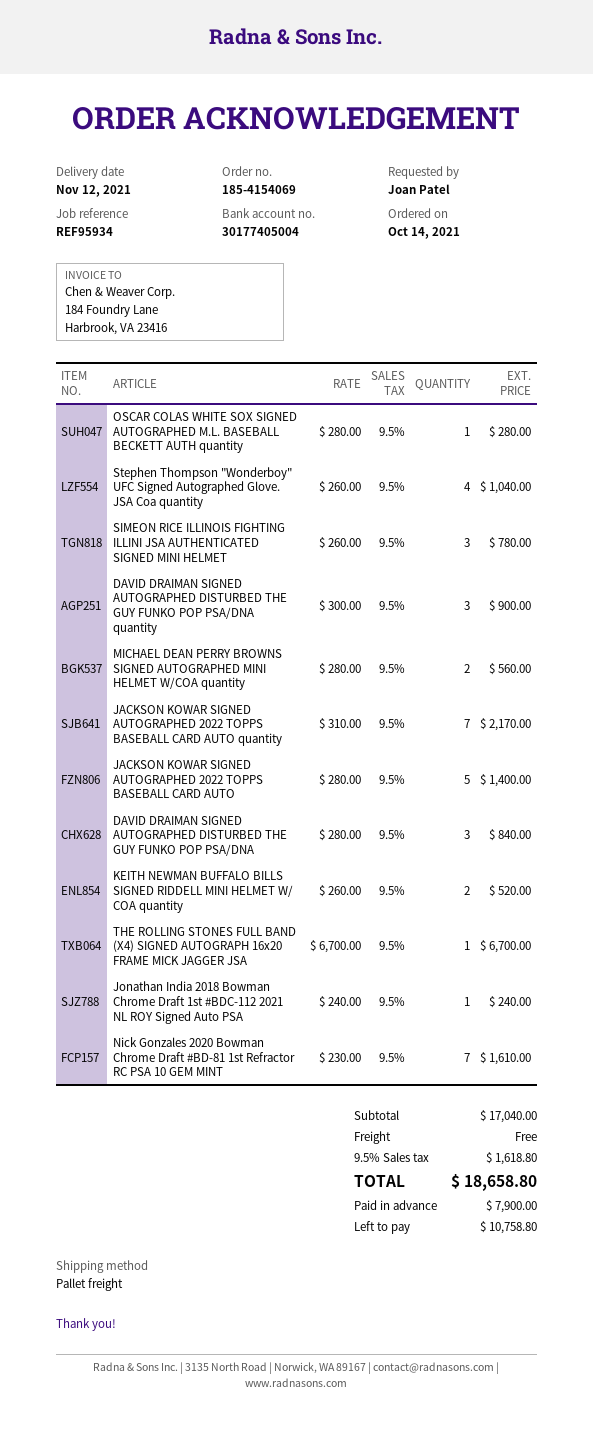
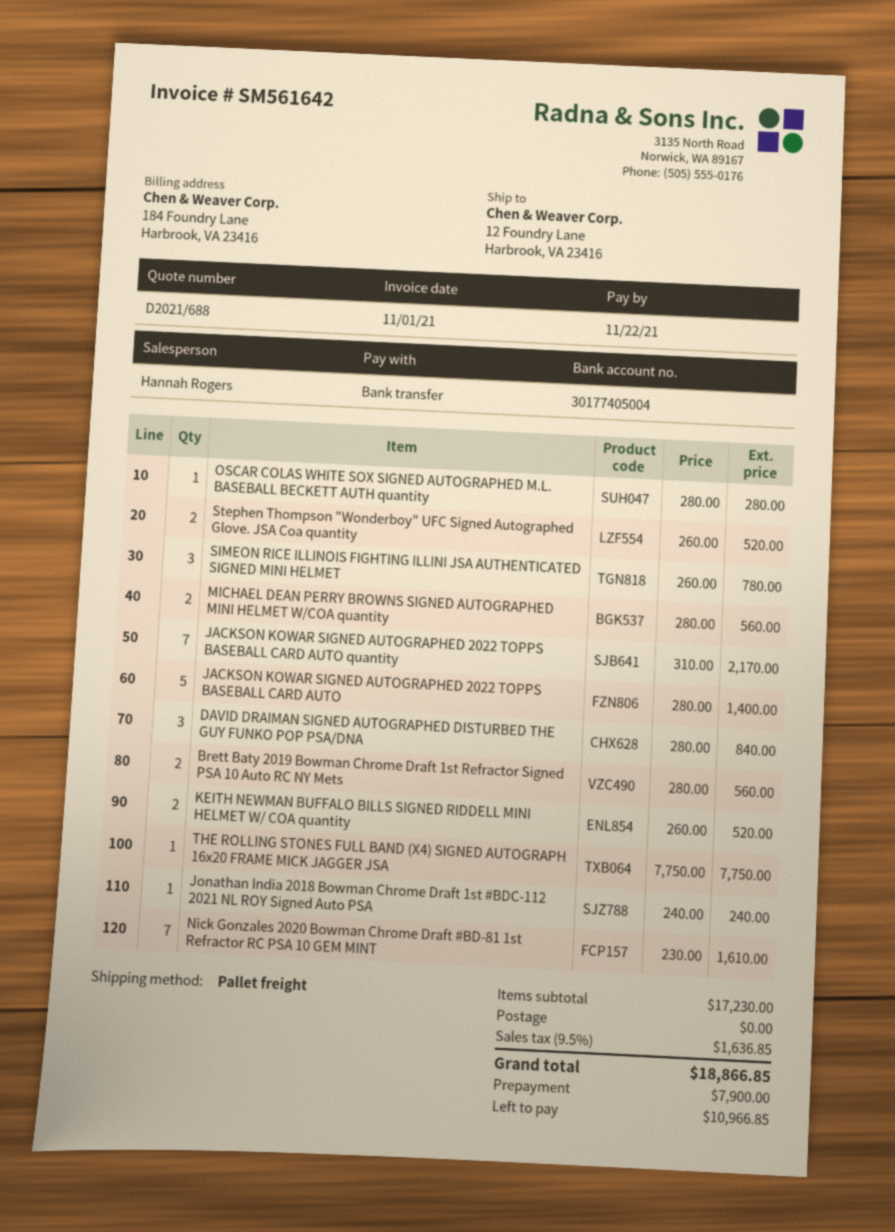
Stephen Thompson "Wonderboy" UFC Signed Autographed Glove. JSA Coa quantity: 4 x 260.00 = 1040.00 -> 2 x 260.00 = 520.00
DAVID DRAIMAN SIGNED AUTOGRAPHED DISTURBED THE GUY FUNKO POP PSA/DNA quantity: 3 x 300.00 = 900.00 -> none
THE ROLLING STONES FULL BAND (X4) SIGNED AUTOGRAPH 16x20 FRAME MICK JAGGER JSA: 1 x 6700.00 = 6700.00 -> 1 x 7750.00 = 7750.00
Brett Baty 2019 Bowman Chrome Draft 1st Refractor Signed PSA 10 Auto RC NY Mets: none -> 2 x 280.00 = 560.00
subtotal: 17040.00 -> 17230.00
tax: 9.5% = 1618.80 -> 9.5% = 1636.85
total: 18658.80 -> 18866.85
balance: 10758.80 -> 10966.85

